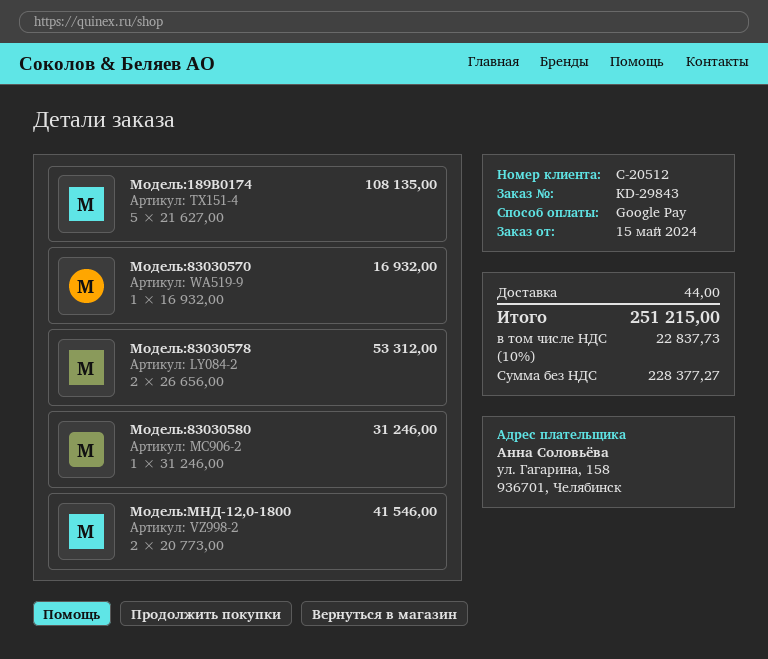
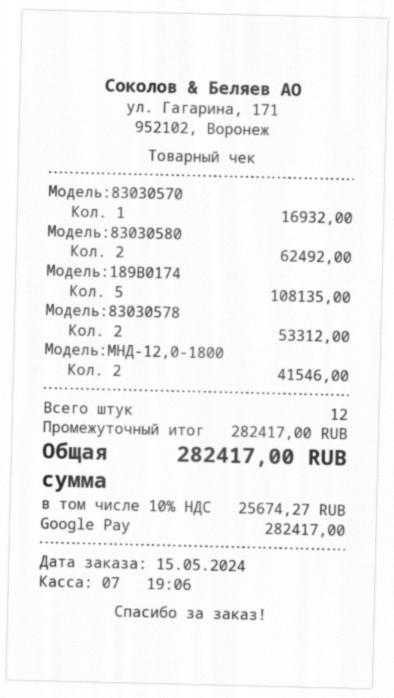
Модель:83030580: 1 for 31246.00 -> 2 for 62492.00
shipping: 44.00 -> none
tax: 10% = 22837.73 -> 10% = 25674.27
total: 251215.00 -> 282417.00

